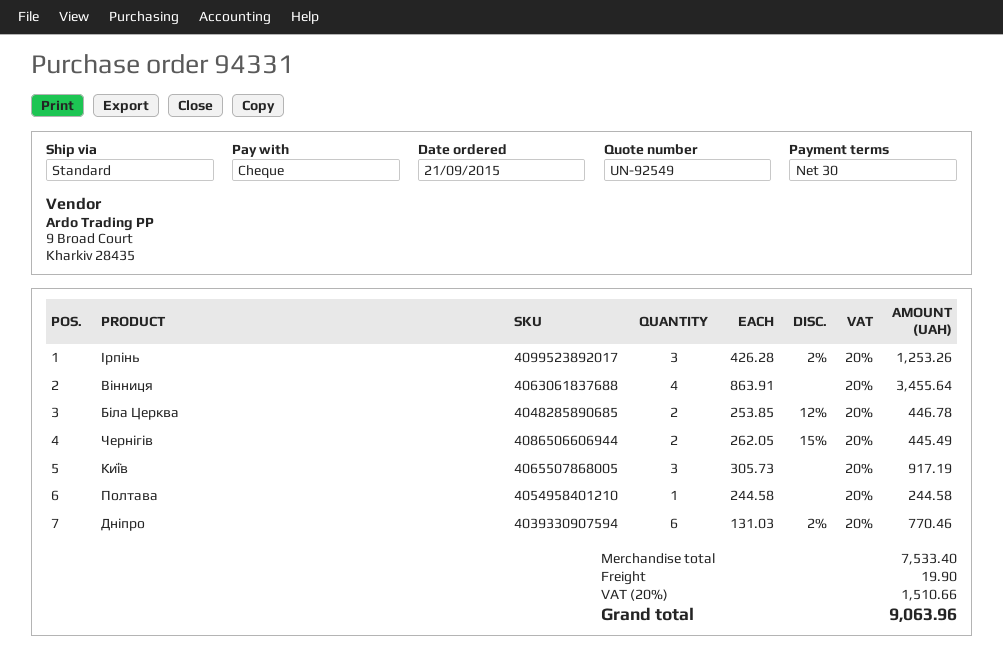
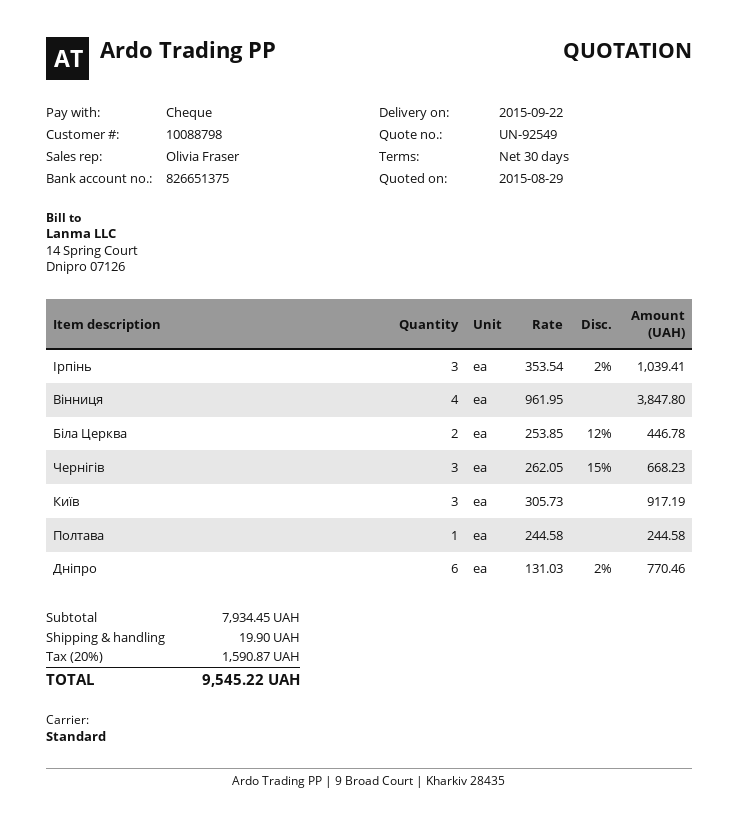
Ірпінь: 3 x 426.28 - 2% = 1253.26 -> 3 x 353.54 - 2% = 1039.41
Вінниця: 4 x 863.91 = 3455.64 -> 4 x 961.95 = 3847.80
Чернігів: 2 x 262.05 - 15% = 445.49 -> 3 x 262.05 - 15% = 668.23
subtotal: 7533.40 -> 7934.45
tax: 20% = 1510.66 -> 20% = 1590.87
total: 9063.96 -> 9545.22

